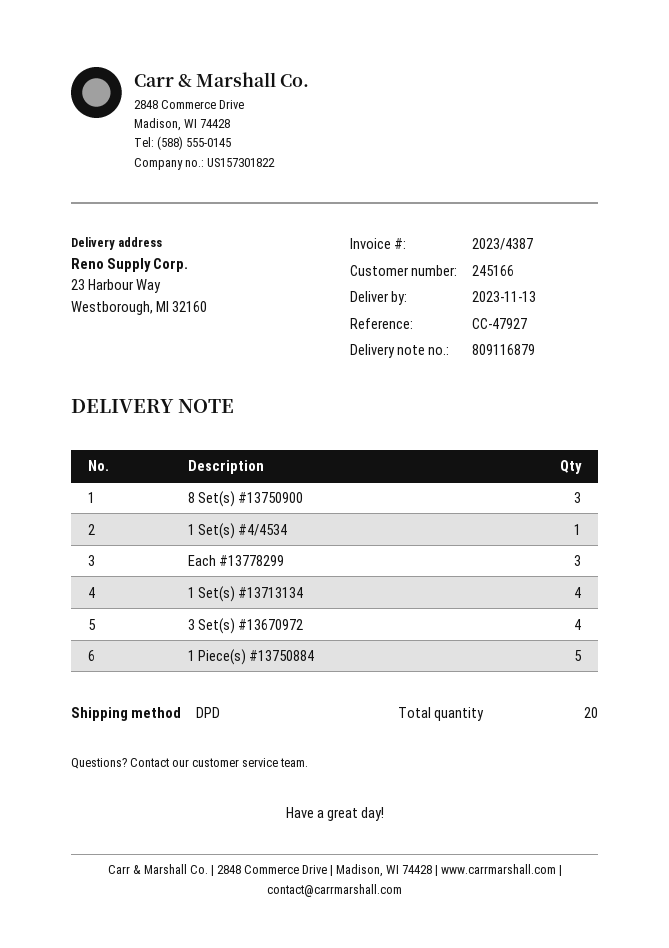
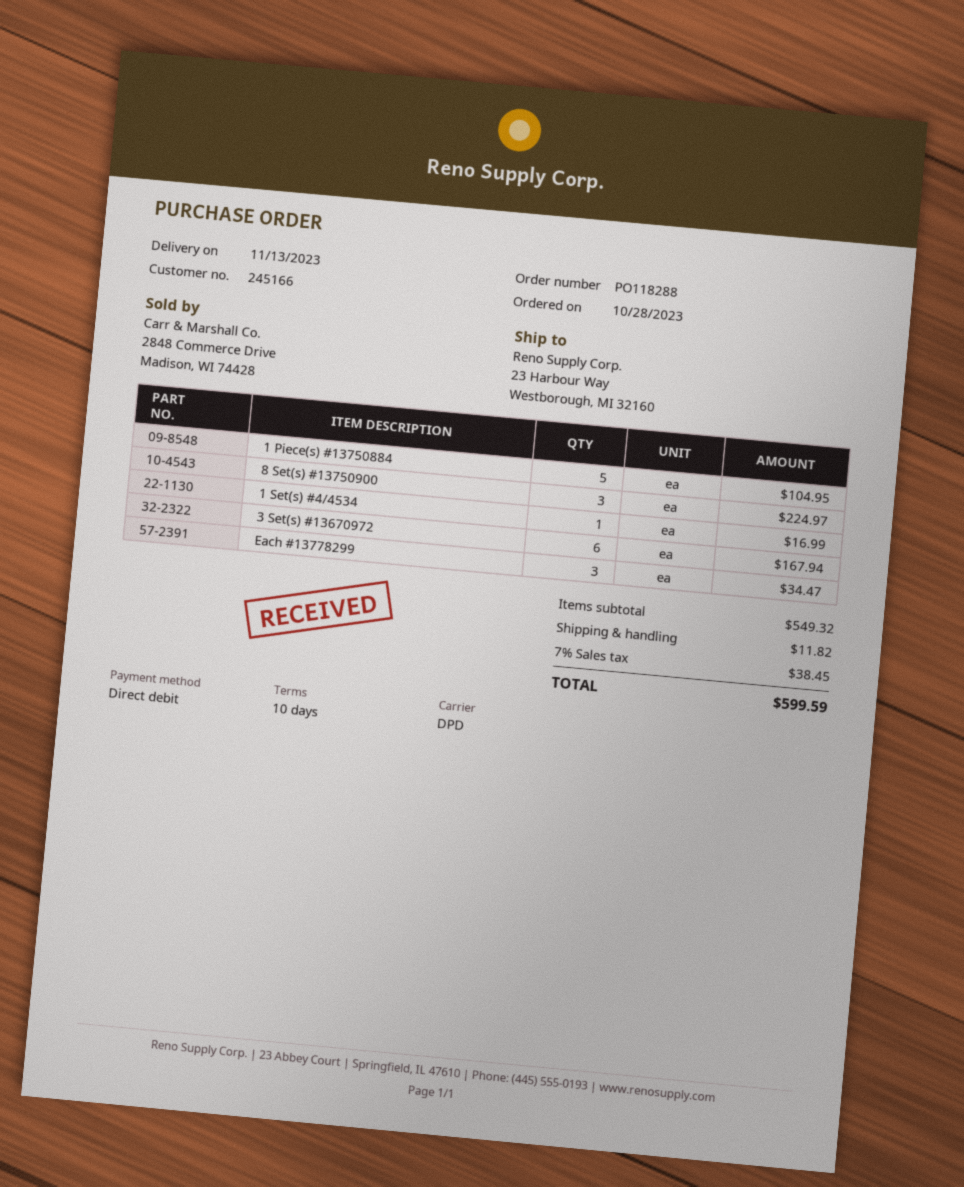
1 Set(s) #13713134: 4 -> none
3 Set(s) #13670972: 4 -> 6

